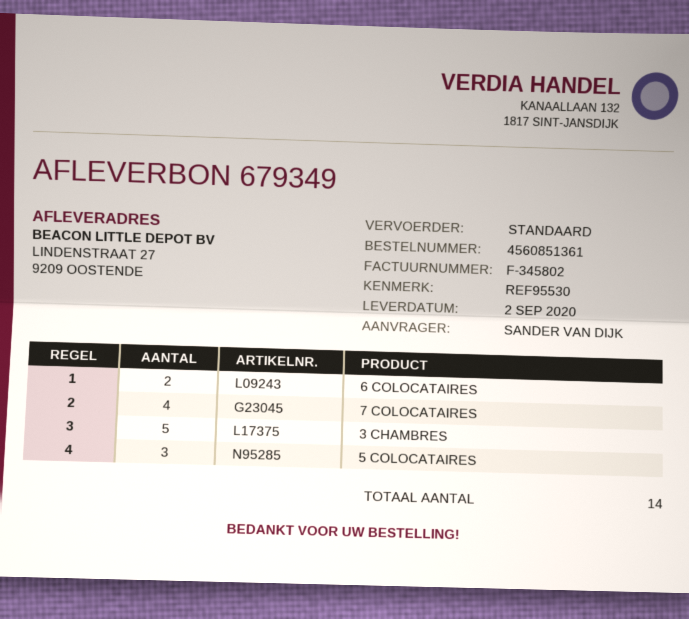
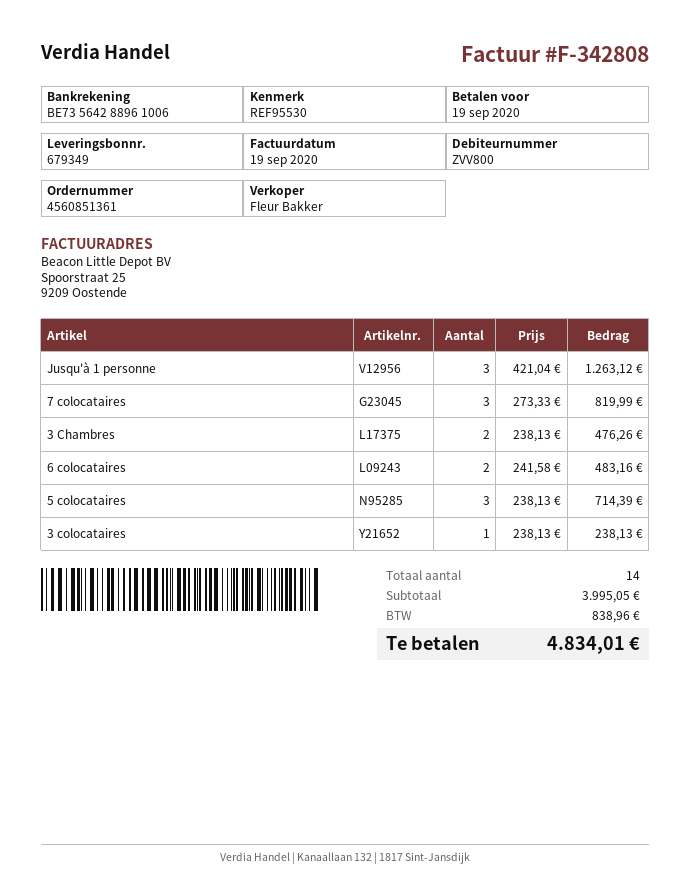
invoice number: F-345802 -> F-342808
7 COLOCATAIRES: 4 -> 3
3 CHAMBRES: 5 -> 2
Jusqu'à 1 personne: none -> 3
3 colocataires: none -> 1

